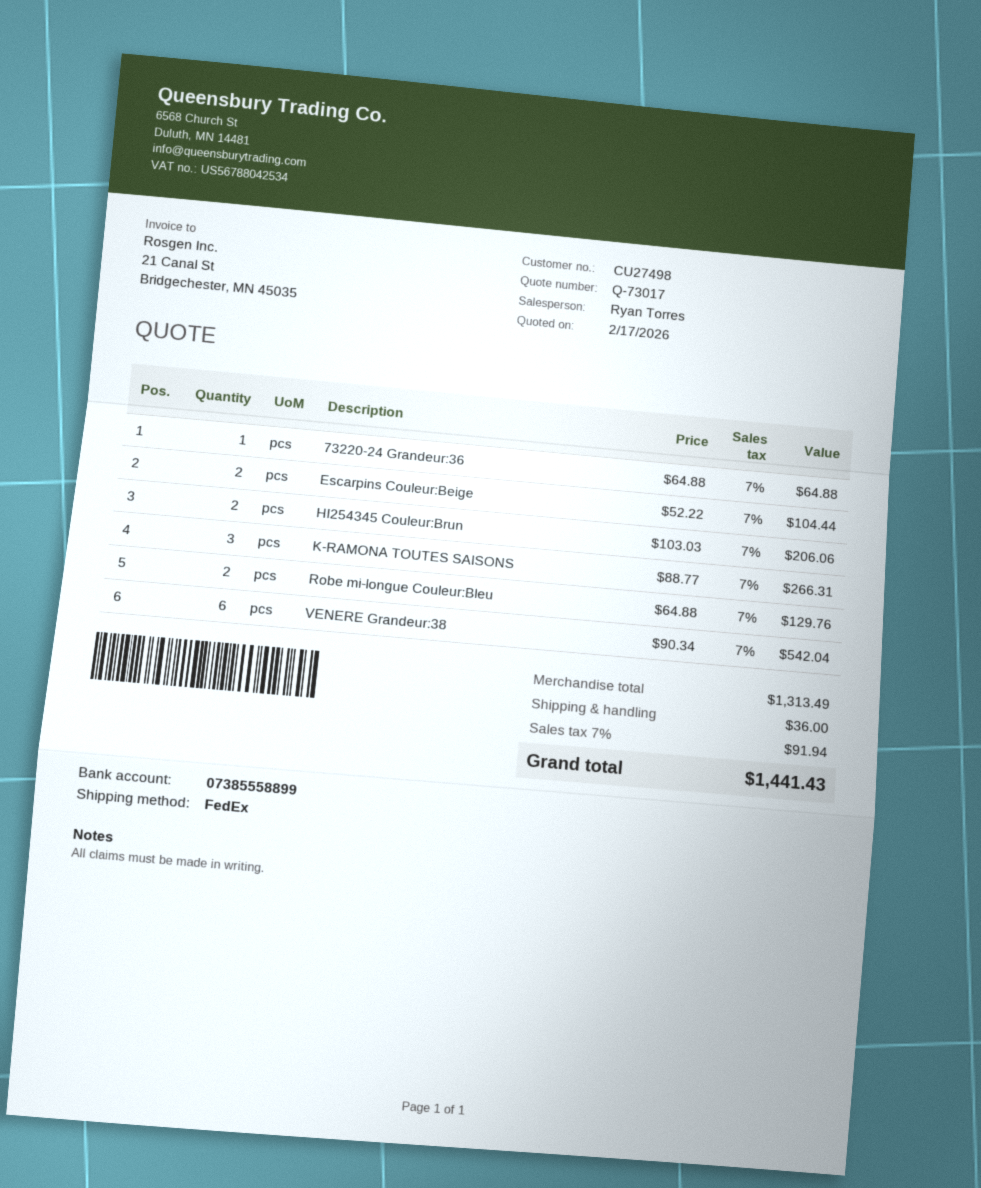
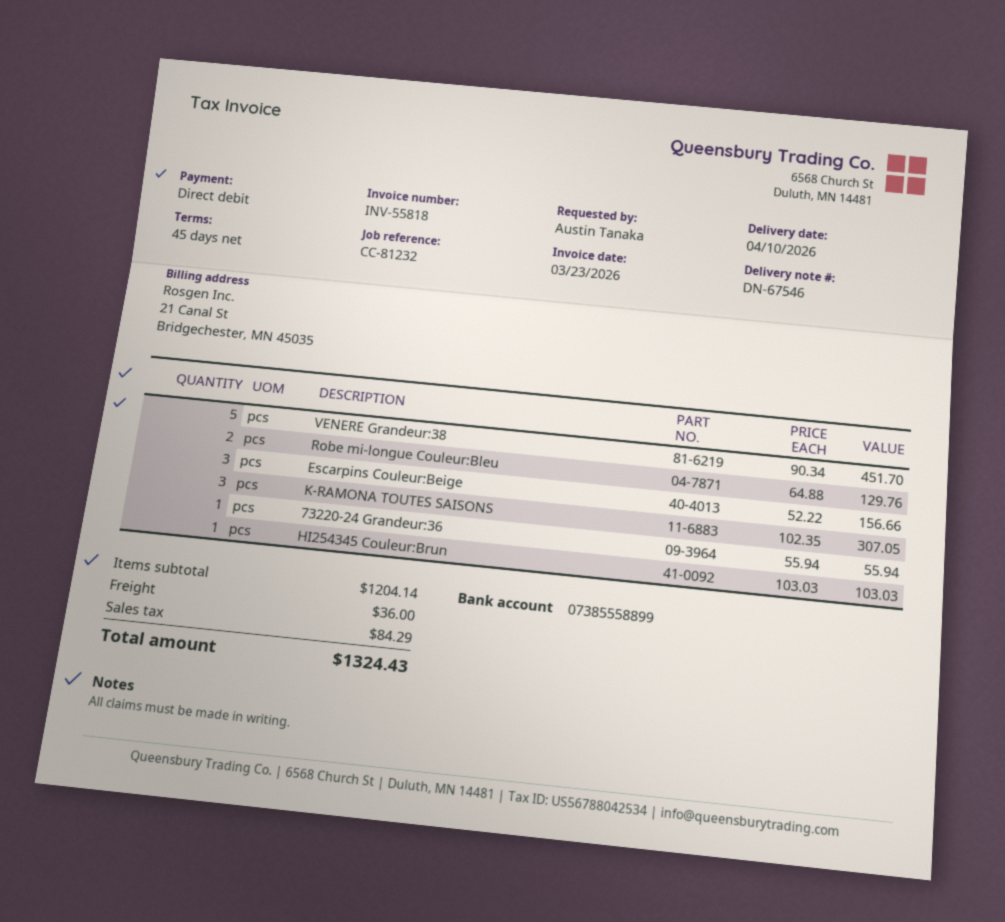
73220-24 Grandeur:36: 1 x 64.88 = 64.88 -> 1 x 55.94 = 55.94
Escarpins Couleur:Beige: 2 x 52.22 = 104.44 -> 3 x 52.22 = 156.66
HI254345 Couleur:Brun: 2 x 103.03 = 206.06 -> 1 x 103.03 = 103.03
K-RAMONA TOUTES SAISONS: 3 x 88.77 = 266.31 -> 3 x 102.35 = 307.05
VENERE Grandeur:38: 6 x 90.34 = 542.04 -> 5 x 90.34 = 451.70
subtotal: 1313.49 -> 1204.14
tax: 91.94 -> 84.29
total: 1441.43 -> 1324.43

